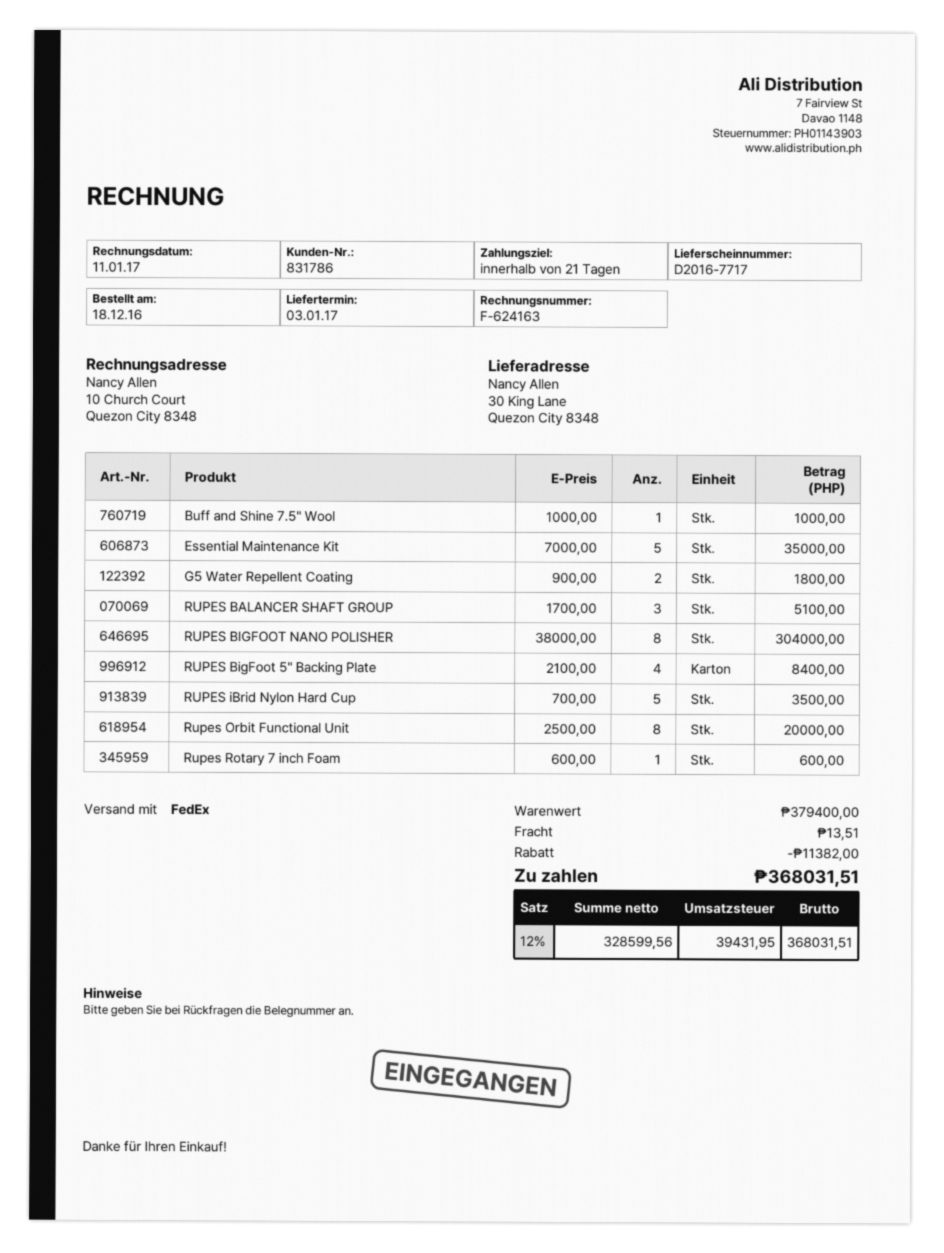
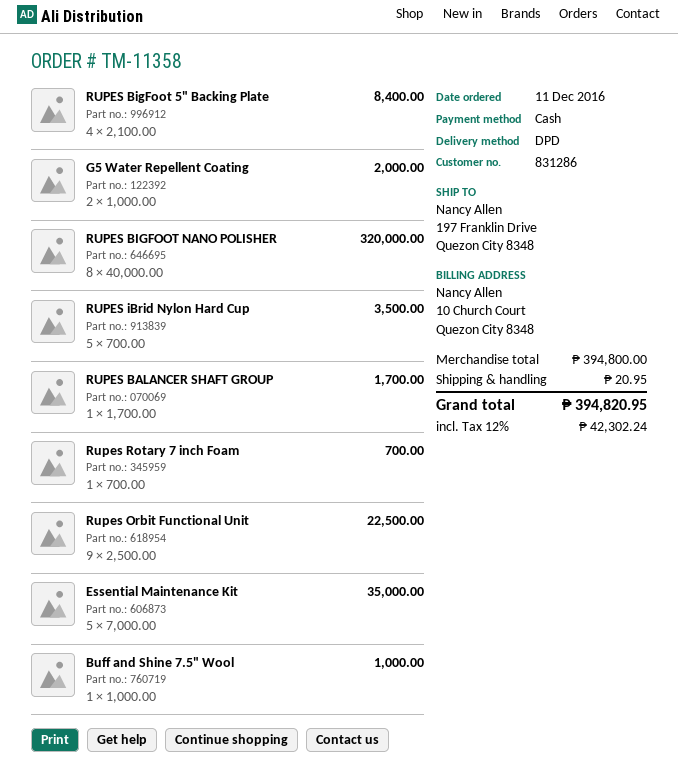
order date: 2016-12-18 -> 2016-12-11
customer number: 831786 -> 831286
shipping method: FedEx -> DPD
ship to: 30 King Lane, Quezon City 8348 -> 197 Franklin Drive, Quezon City 8348
G5 Water Repellent Coating: 2 x 900.00 = 1800.00 -> 2 x 1000.00 = 2000.00
RUPES BALANCER SHAFT GROUP: 3 x 1700.00 = 5100.00 -> 1 x 1700.00 = 1700.00
RUPES BIGFOOT NANO POLISHER: 8 x 38000.00 = 304000.00 -> 8 x 40000.00 = 320000.00
Rupes Orbit Functional Unit: 8 x 2500.00 = 20000.00 -> 9 x 2500.00 = 22500.00
Rupes Rotary 7 inch Foam: 1 x 600.00 = 600.00 -> 1 x 700.00 = 700.00
subtotal: 379400.00 -> 394800.00
discount: 11382.00 -> none
shipping: 13.51 -> 20.95
tax: 12% = 39431.95 -> 12% = 42302.24
total: 368031.51 -> 394820.95

